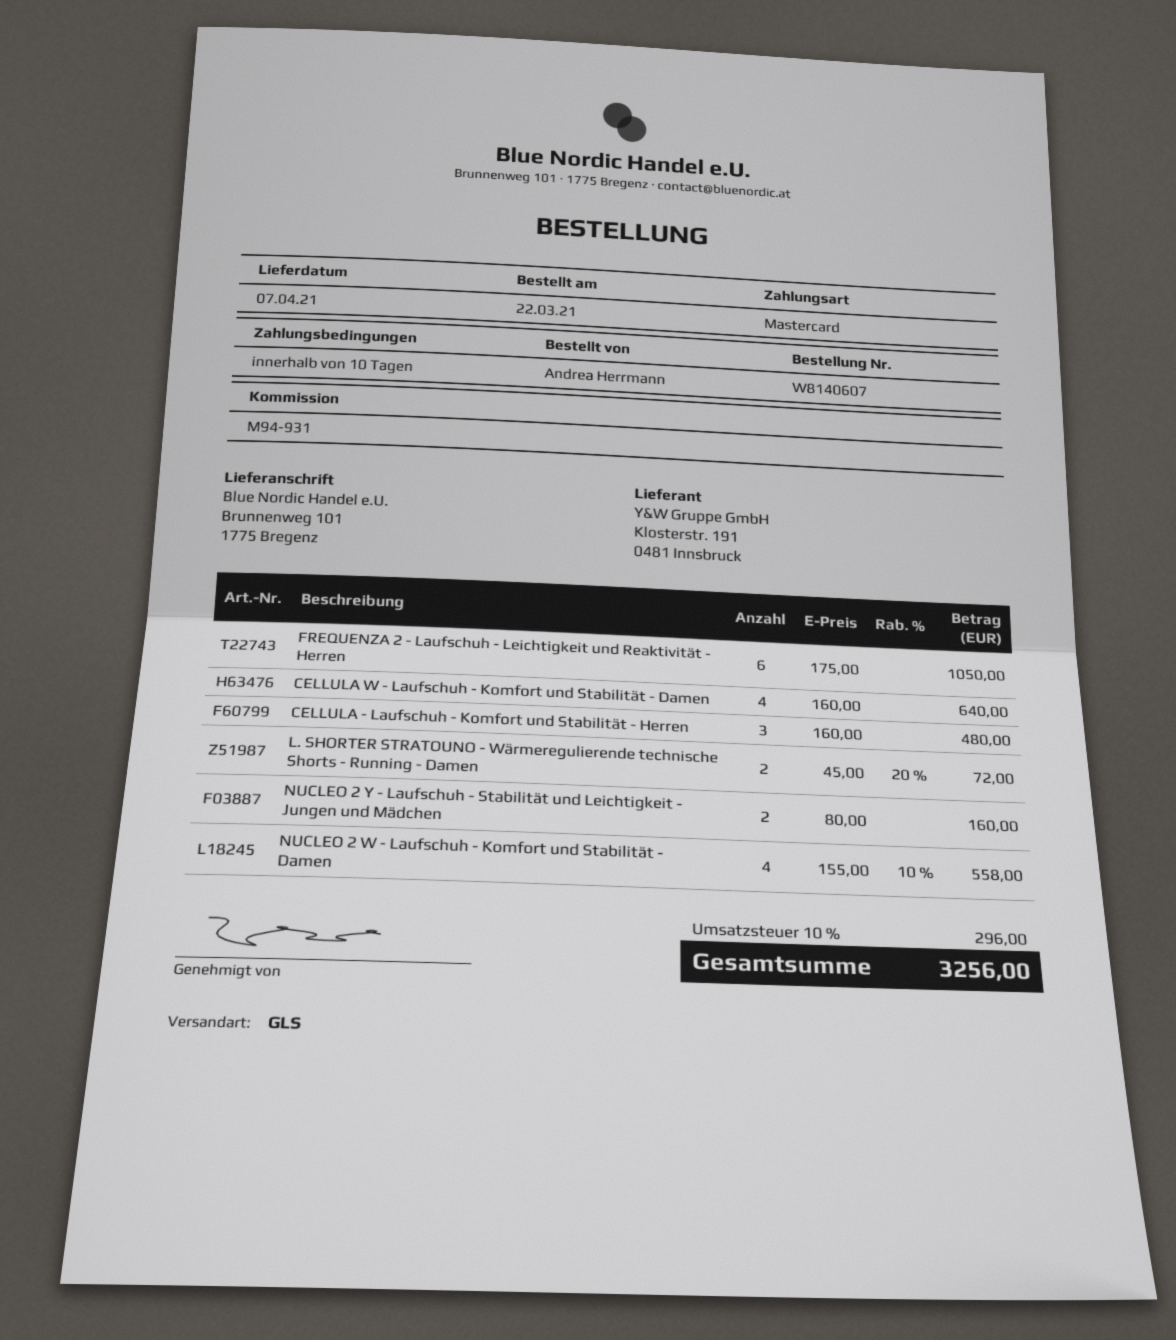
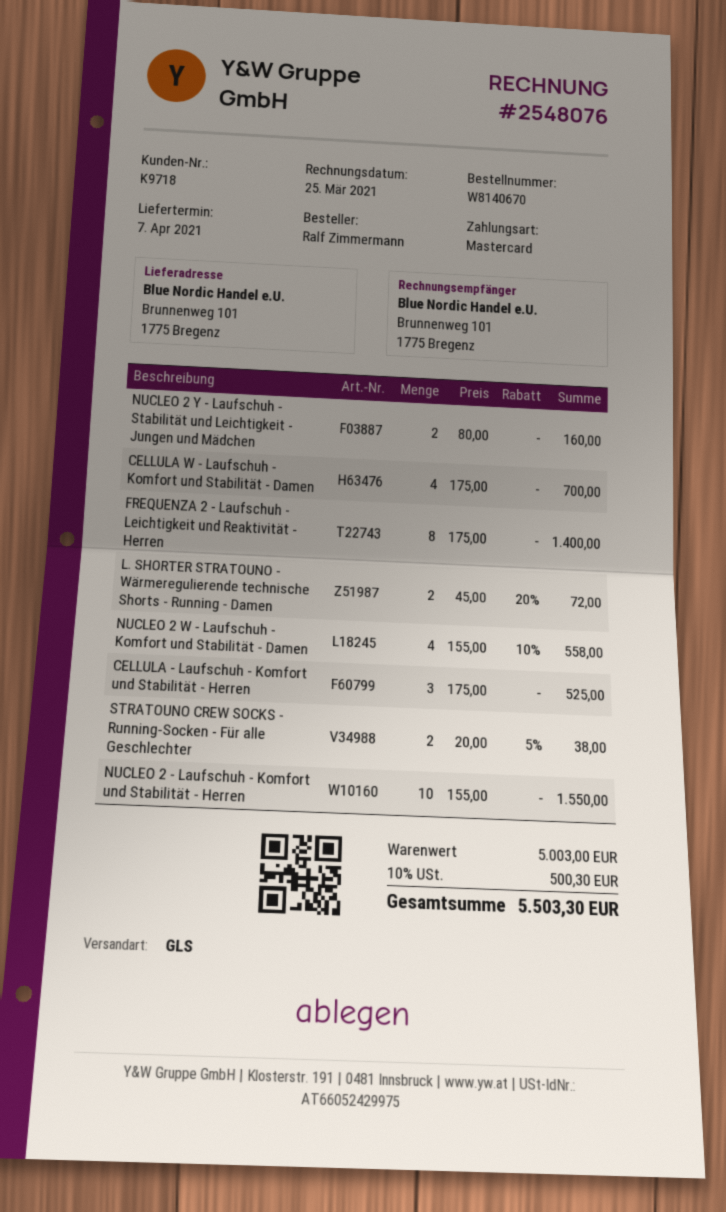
order number: W8140607 -> W8140670
ordered by: Andrea Herrmann -> Ralf Zimmermann
FREQUENZA 2 - Laufschuh - Leichtigkeit und Reaktivität - Herren: 6 x 175.00 = 1050.00 -> 8 x 175.00 = 1400.00
CELLULA W - Laufschuh - Komfort und Stabilität - Damen: 4 x 160.00 = 640.00 -> 4 x 175.00 = 700.00
CELLULA - Laufschuh - Komfort und Stabilität - Herren: 3 x 160.00 = 480.00 -> 3 x 175.00 = 525.00
STRATOUNO CREW SOCKS - Running-Socken - Für alle Geschlechter: none -> 2 x 20.00 - 5% = 38.00
NUCLEO 2 - Laufschuh - Komfort und Stabilität - Herren: none -> 10 x 155.00 = 1550.00
tax: 10% = 296.00 -> 10% = 500.30
total: 3256.00 -> 5503.30

